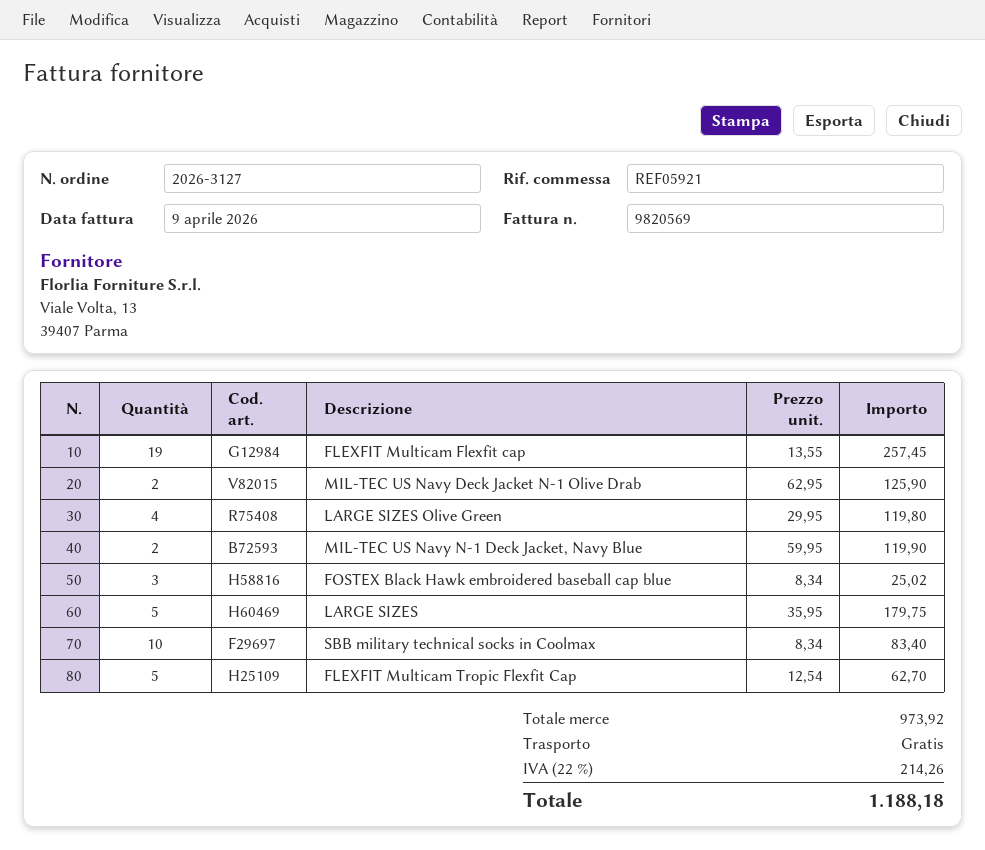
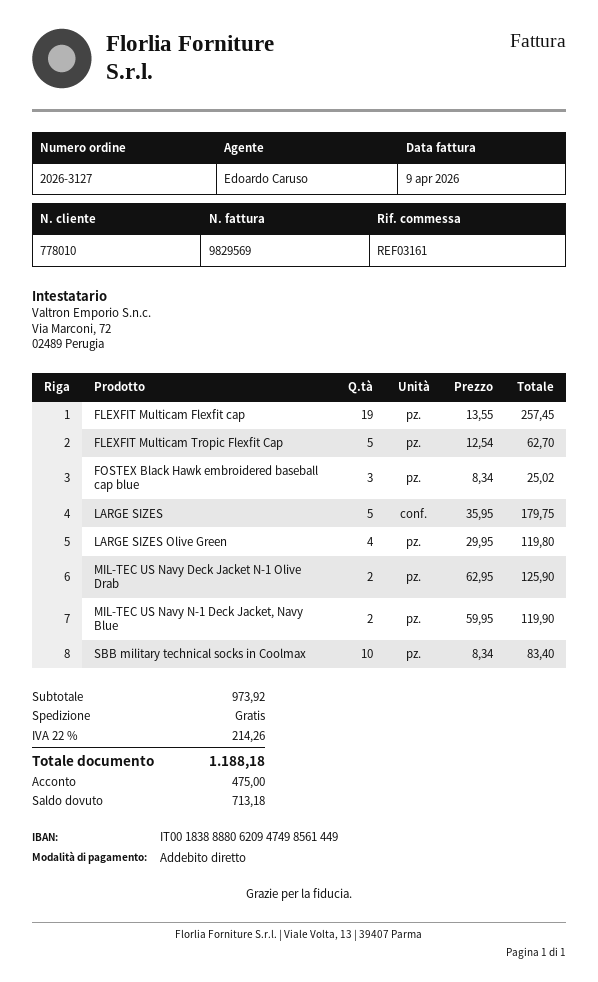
invoice number: 9820569 -> 9829569
reference: REF05921 -> REF03161

